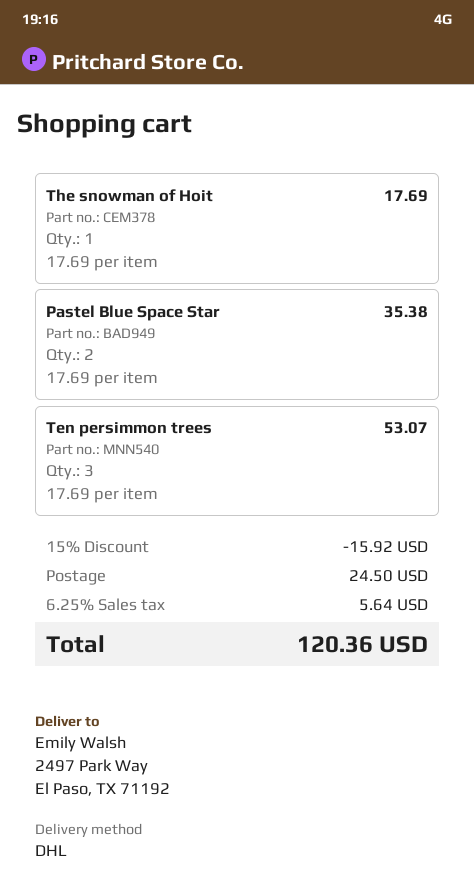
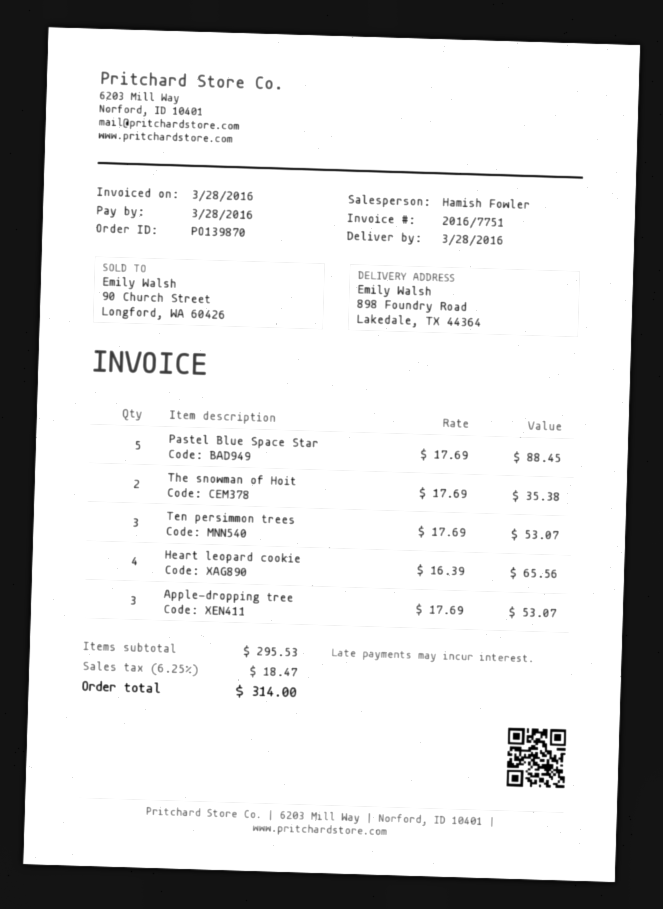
ship to: 2497 Park Way, El Paso, TX 71192 -> 898 Foundry Road, Lakedale, TX 44364
The snowman of Hoit: 1 x 17.69 = 17.69 -> 2 x 17.69 = 35.38
Pastel Blue Space Star: 2 x 17.69 = 35.38 -> 5 x 17.69 = 88.45
Heart leopard cookie: none -> 4 x 16.39 = 65.56
Apple-dropping tree: none -> 3 x 17.69 = 53.07
discount: 15% = 15.92 -> none
shipping: 24.50 -> none
tax: 6.25% = 5.64 -> 6.25% = 18.47
total: 120.36 -> 314.00

